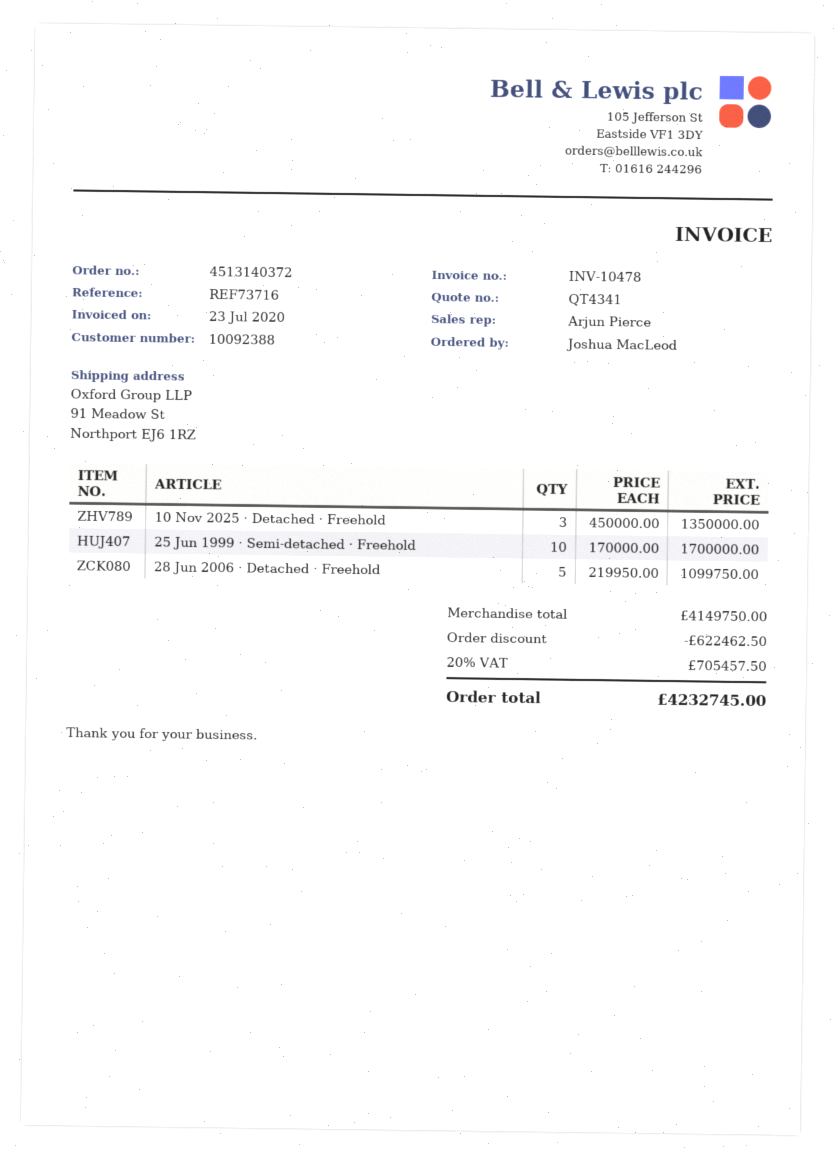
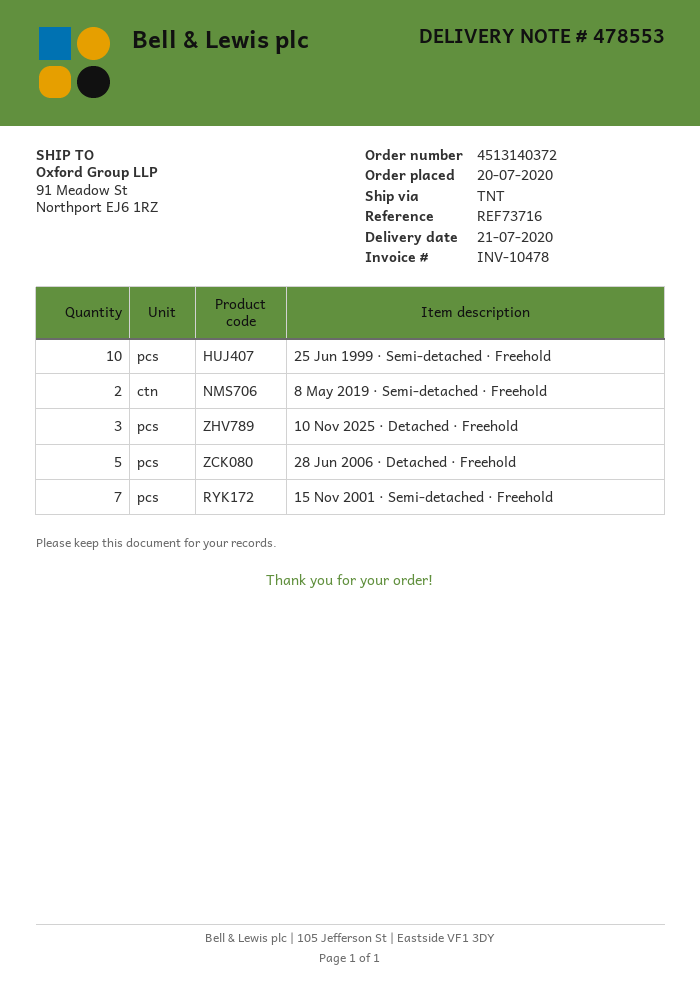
8 May 2019 · Semi-detached · Freehold: none -> 2
15 Nov 2001 · Semi-detached · Freehold: none -> 7

